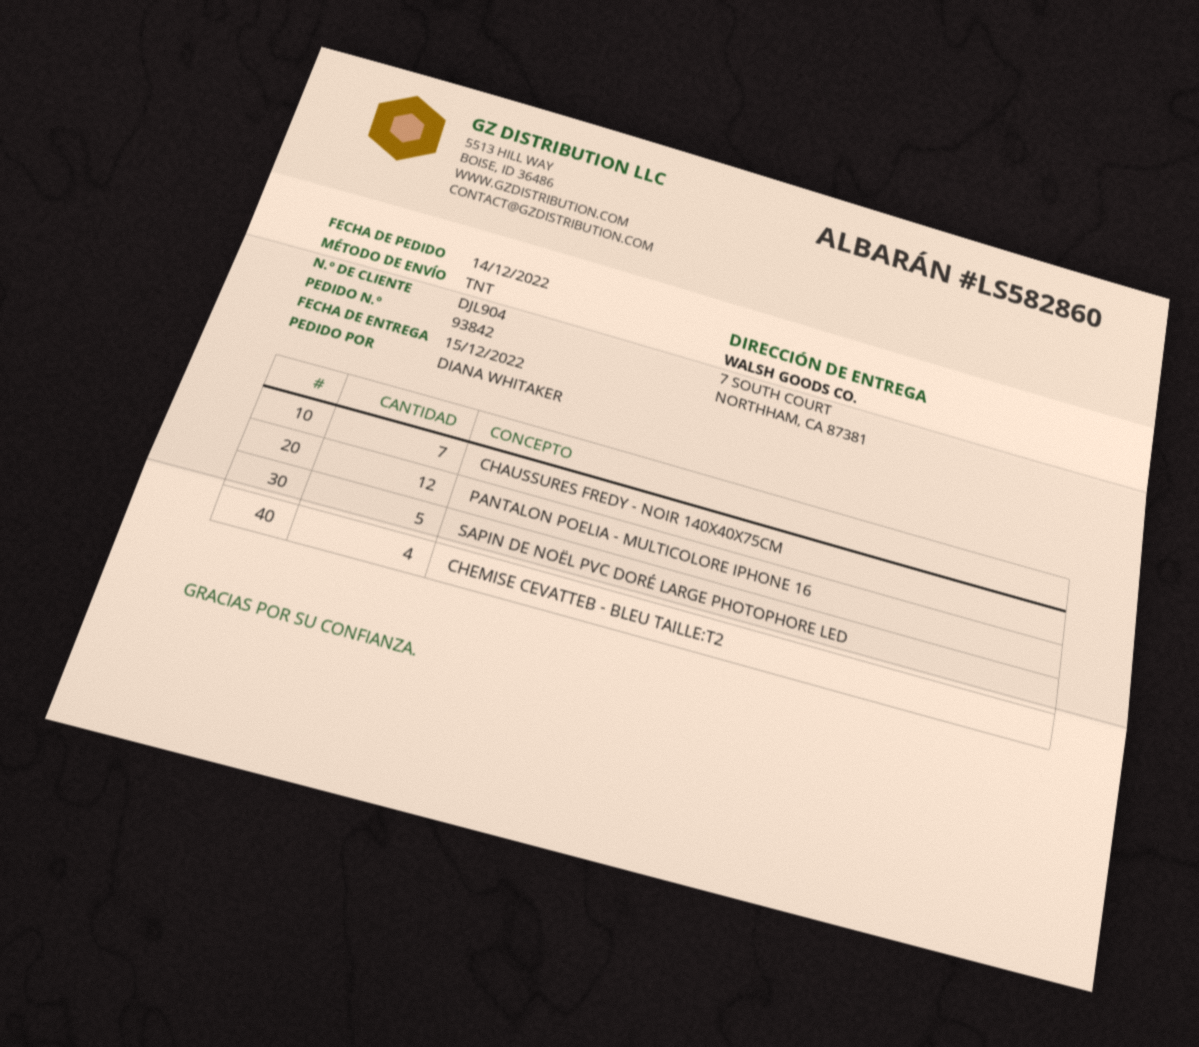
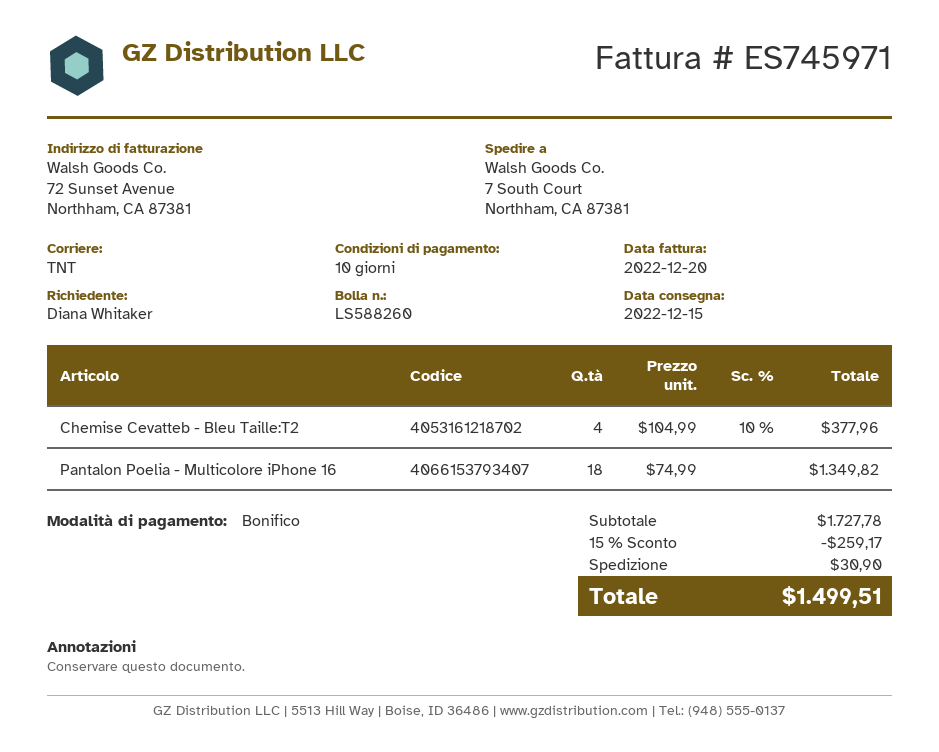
delivery note number: LS582860 -> LS588260
CHAUSSURES FREDY - NOIR 140X40X75CM: 7 -> none
PANTALON POELIA - MULTICOLORE IPHONE 16: 12 -> 18
SAPIN DE NOËL PVC DORÉ LARGE PHOTOPHORE LED: 5 -> none

